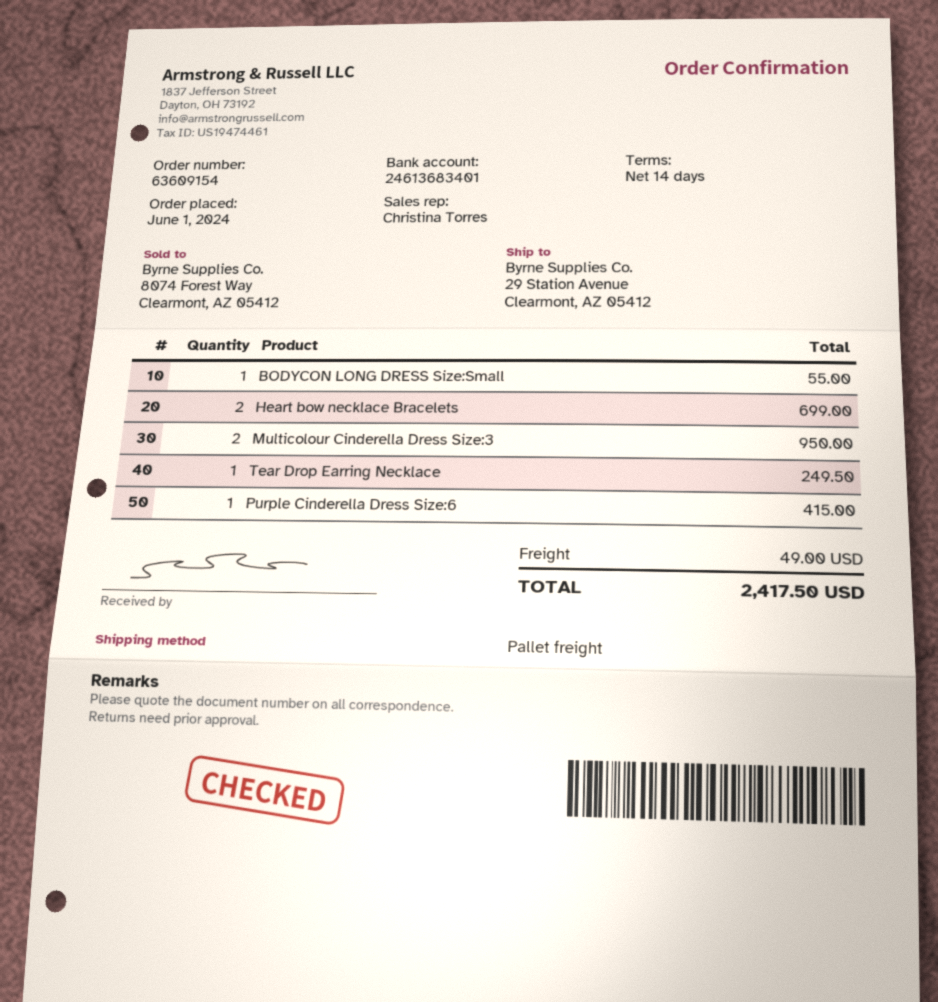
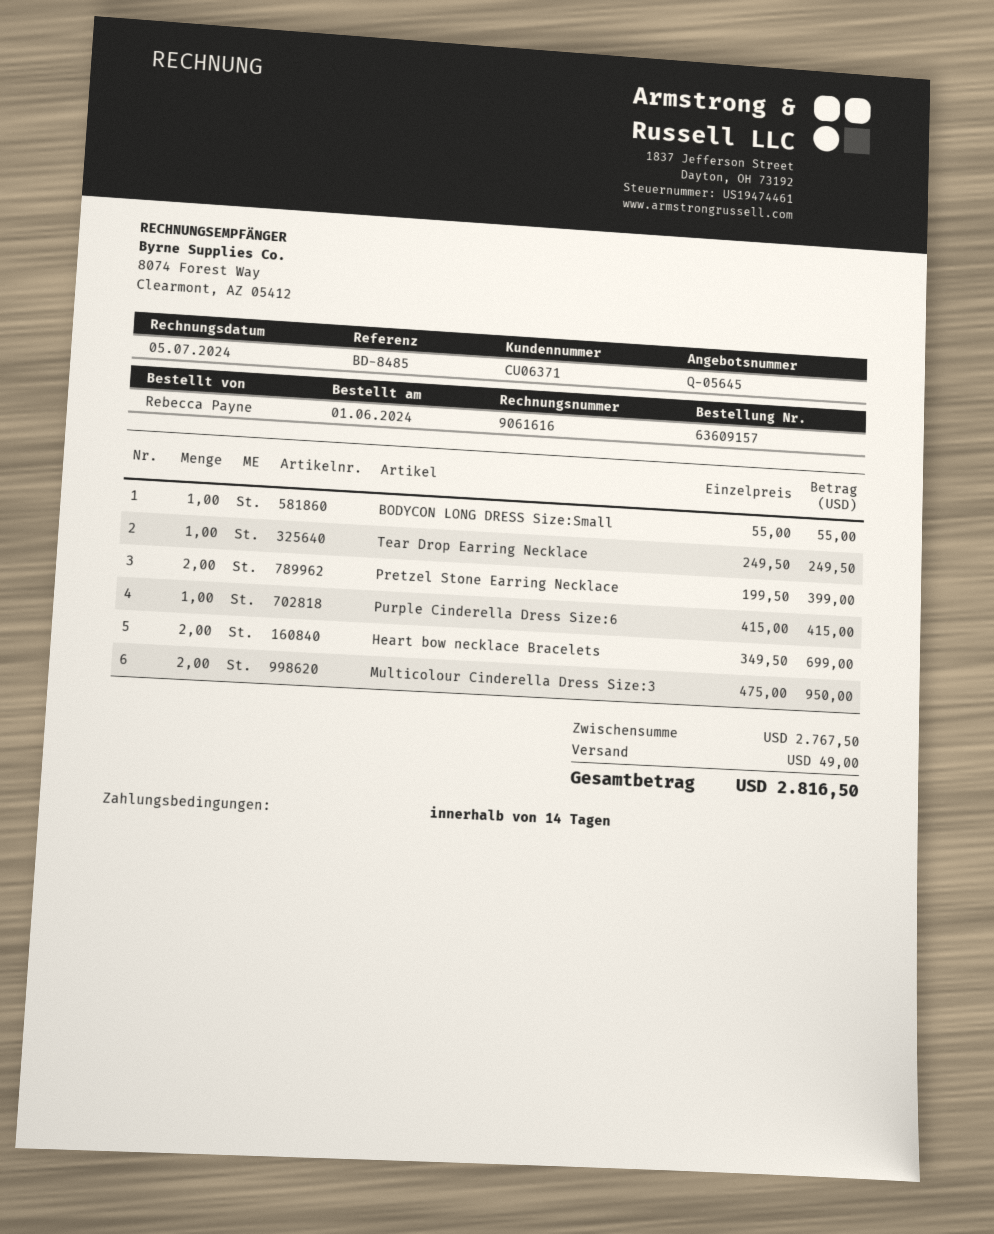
order number: 63609154 -> 63609157
Pretzel Stone Earring Necklace: none -> 2 for 399.00
total: 2417.50 -> 2816.50

